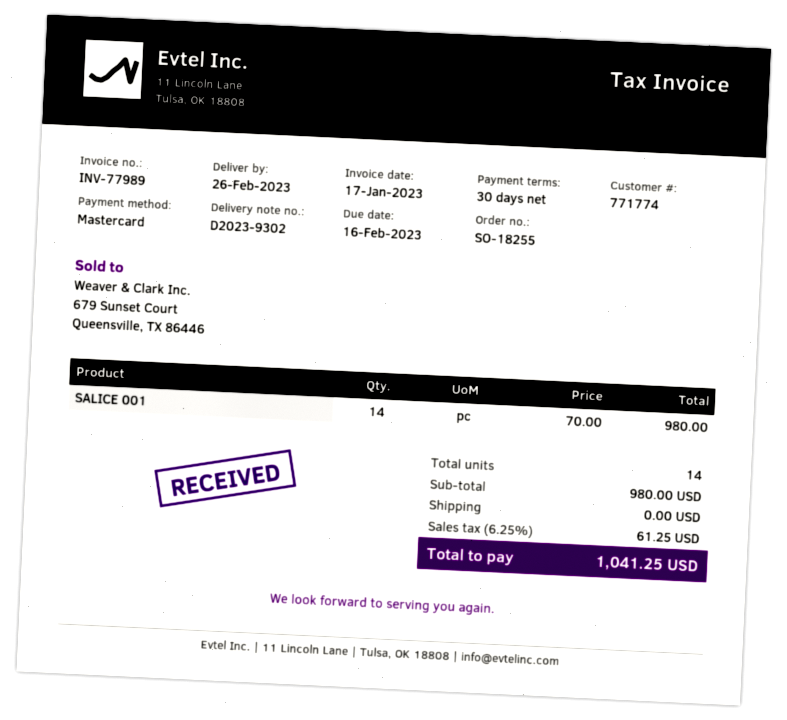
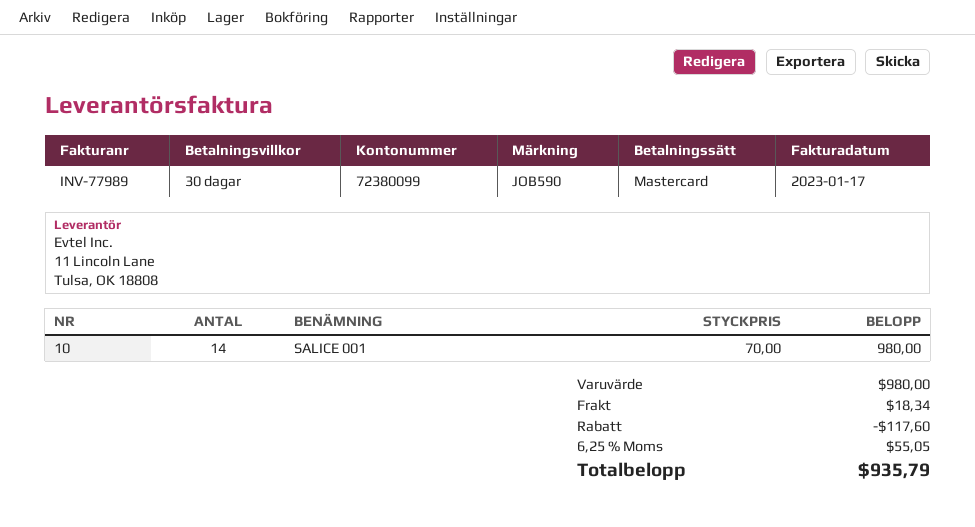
discount: none -> 117.60
shipping: 0.00 -> 18.34
tax: 6.25% = 61.25 -> 6.25% = 55.05
total: 1041.25 -> 935.79

